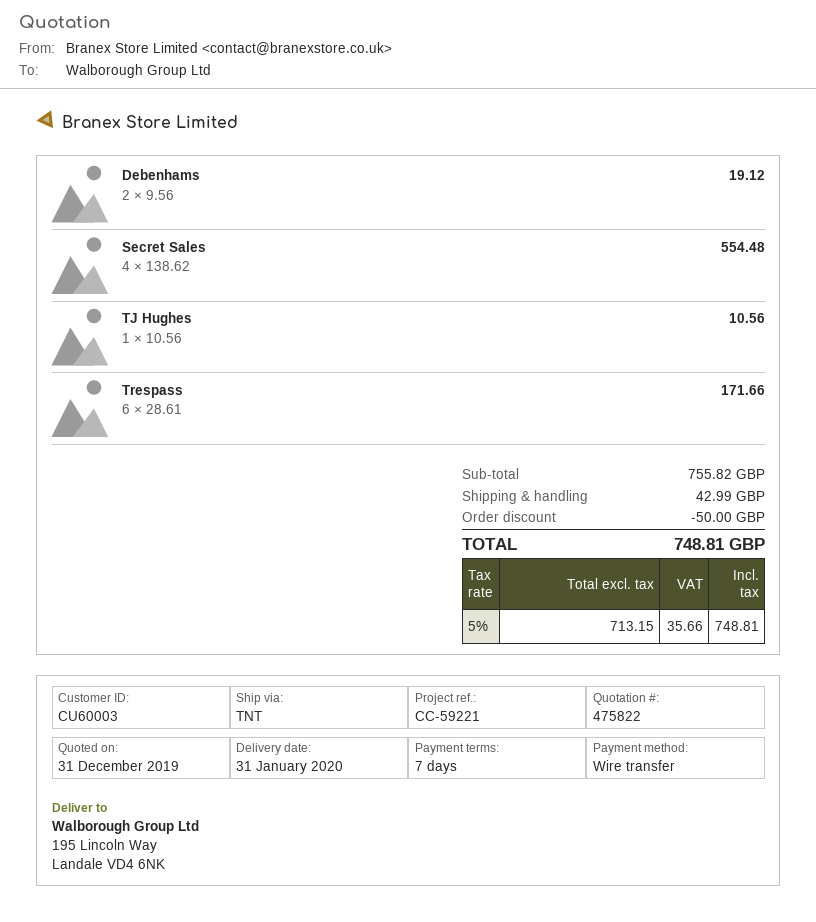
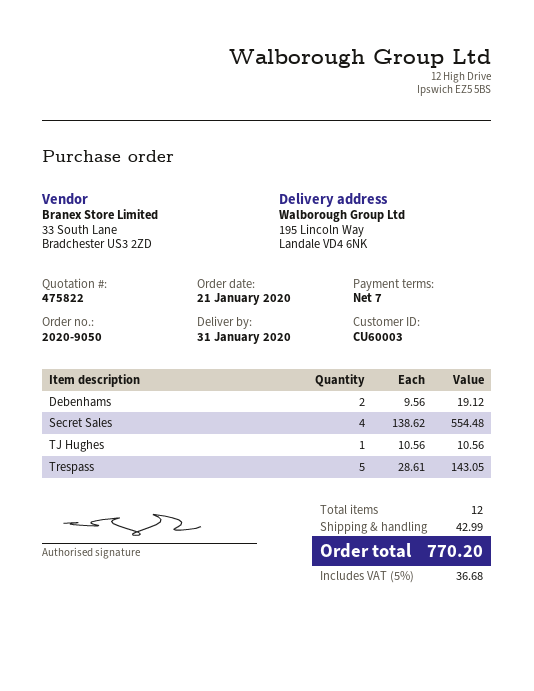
Trespass: 6 x 28.61 = 171.66 -> 5 x 28.61 = 143.05
discount: 50.00 -> none
tax: 5% = 35.66 -> 5% = 36.68
total: 748.81 -> 770.20

